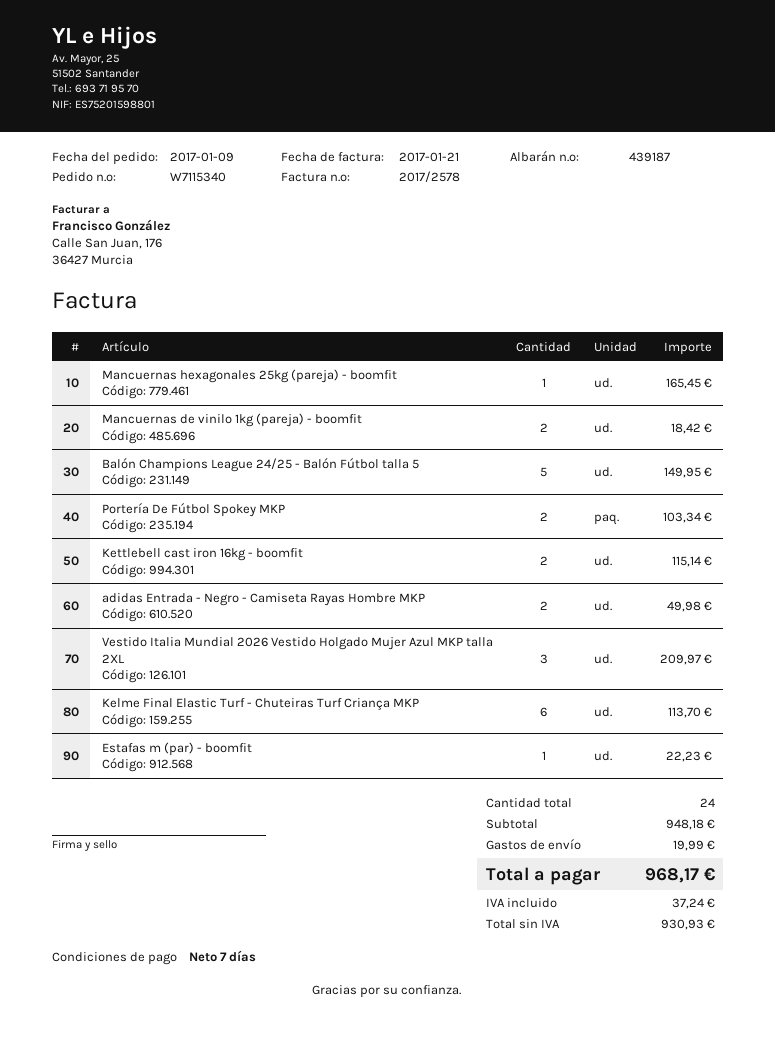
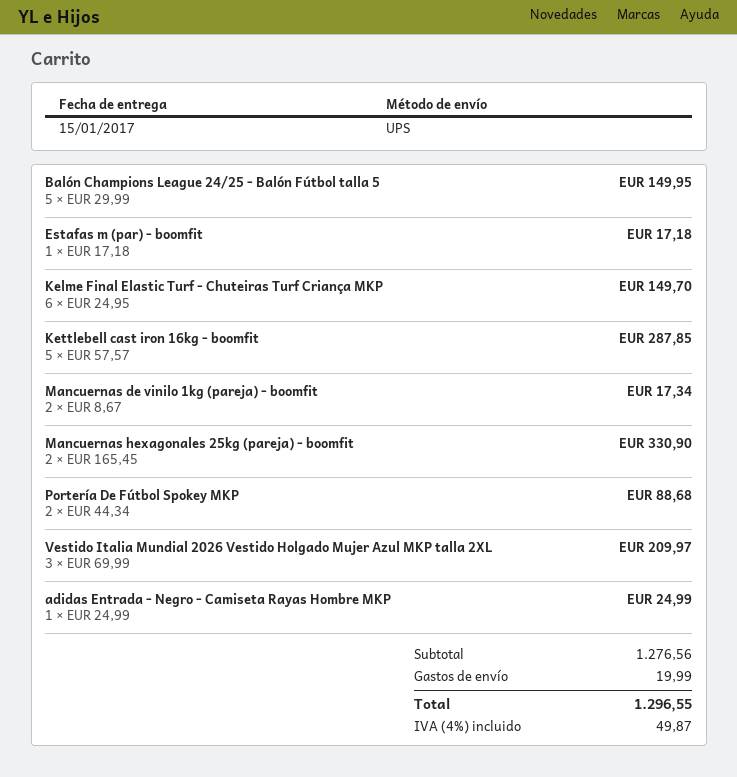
Mancuernas hexagonales 25kg (pareja) - boomfit: 1 for 165.45 -> 2 for 330.90
Mancuernas de vinilo 1kg (pareja) - boomfit: 2 for 18.42 -> 2 for 17.34
Portería De Fútbol Spokey MKP: 2 for 103.34 -> 2 for 88.68
Kettlebell cast iron 16kg - boomfit: 2 for 115.14 -> 5 for 287.85
adidas Entrada - Negro - Camiseta Rayas Hombre MKP: 2 for 49.98 -> 1 for 24.99
Kelme Final Elastic Turf - Chuteiras Turf Criança MKP: 6 for 113.70 -> 6 for 149.70
Estafas m (par) - boomfit: 1 for 22.23 -> 1 for 17.18
subtotal: 948.18 -> 1276.56
tax: 37.24 -> 49.87
total: 968.17 -> 1296.55

